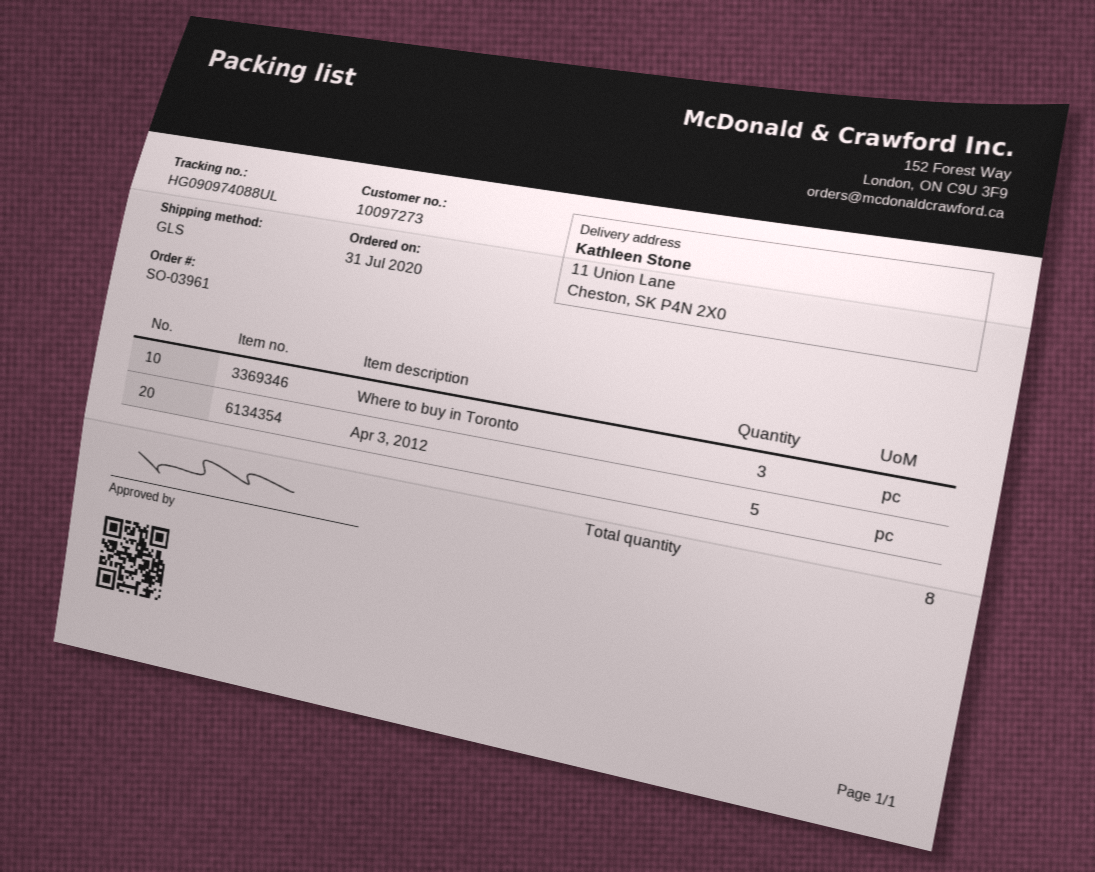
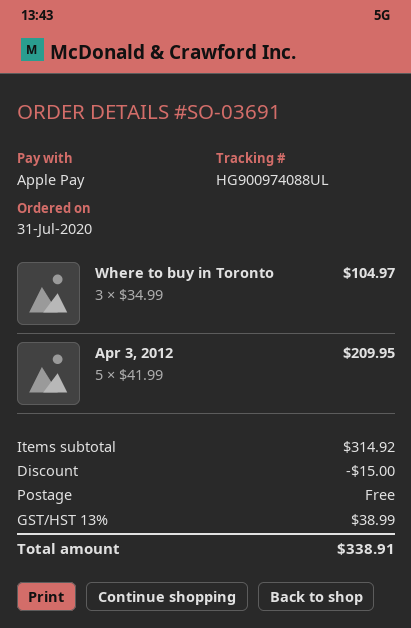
order number: SO-03961 -> SO-03691
tracking number: HG090974088UL -> HG900974088UL

